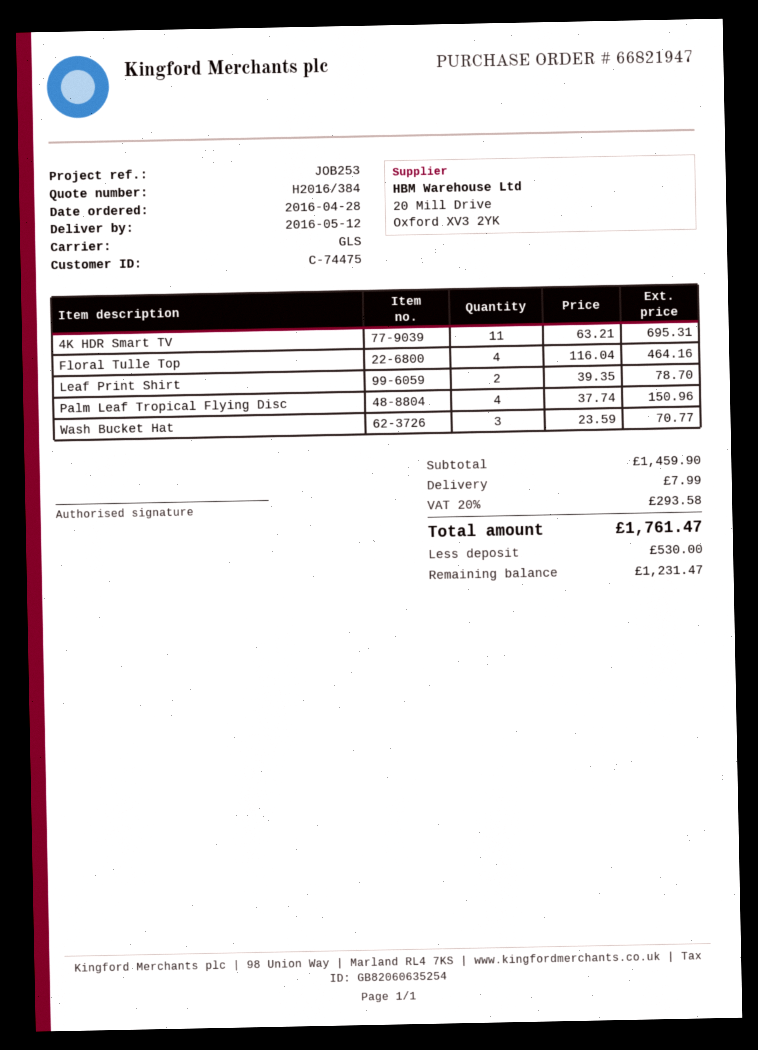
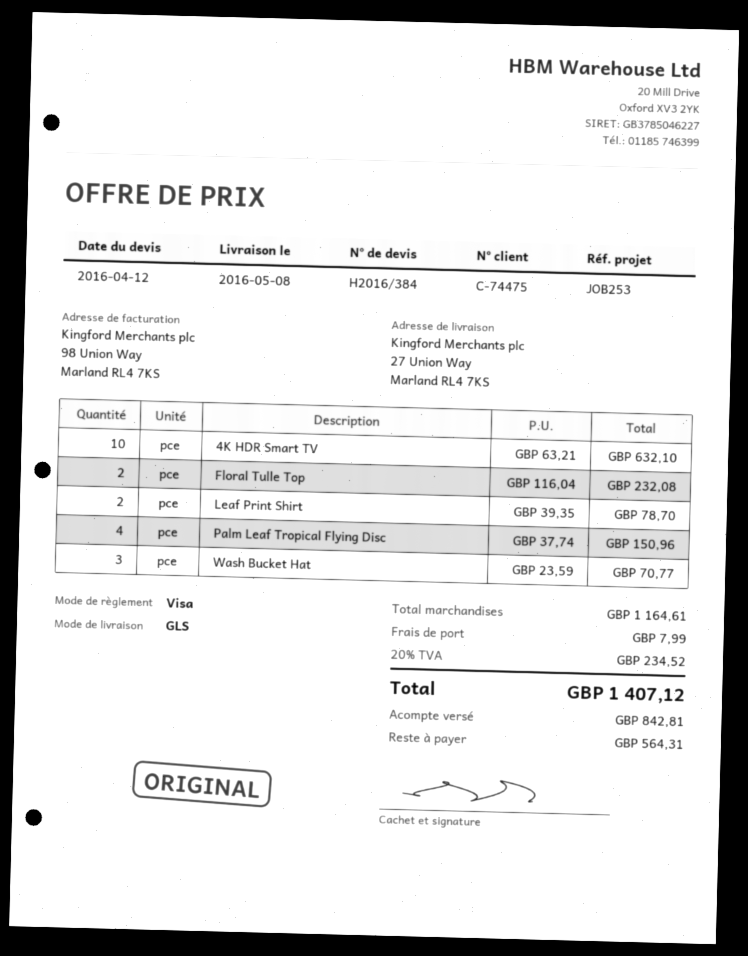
delivery date: 2016-05-12 -> 2016-05-08
4K HDR Smart TV: 11 x 63.21 = 695.31 -> 10 x 63.21 = 632.10
Floral Tulle Top: 4 x 116.04 = 464.16 -> 2 x 116.04 = 232.08
subtotal: 1459.90 -> 1164.61
tax: 20% = 293.58 -> 20% = 234.52
total: 1761.47 -> 1407.12
deposit: 530.00 -> 842.81
balance: 1231.47 -> 564.31

